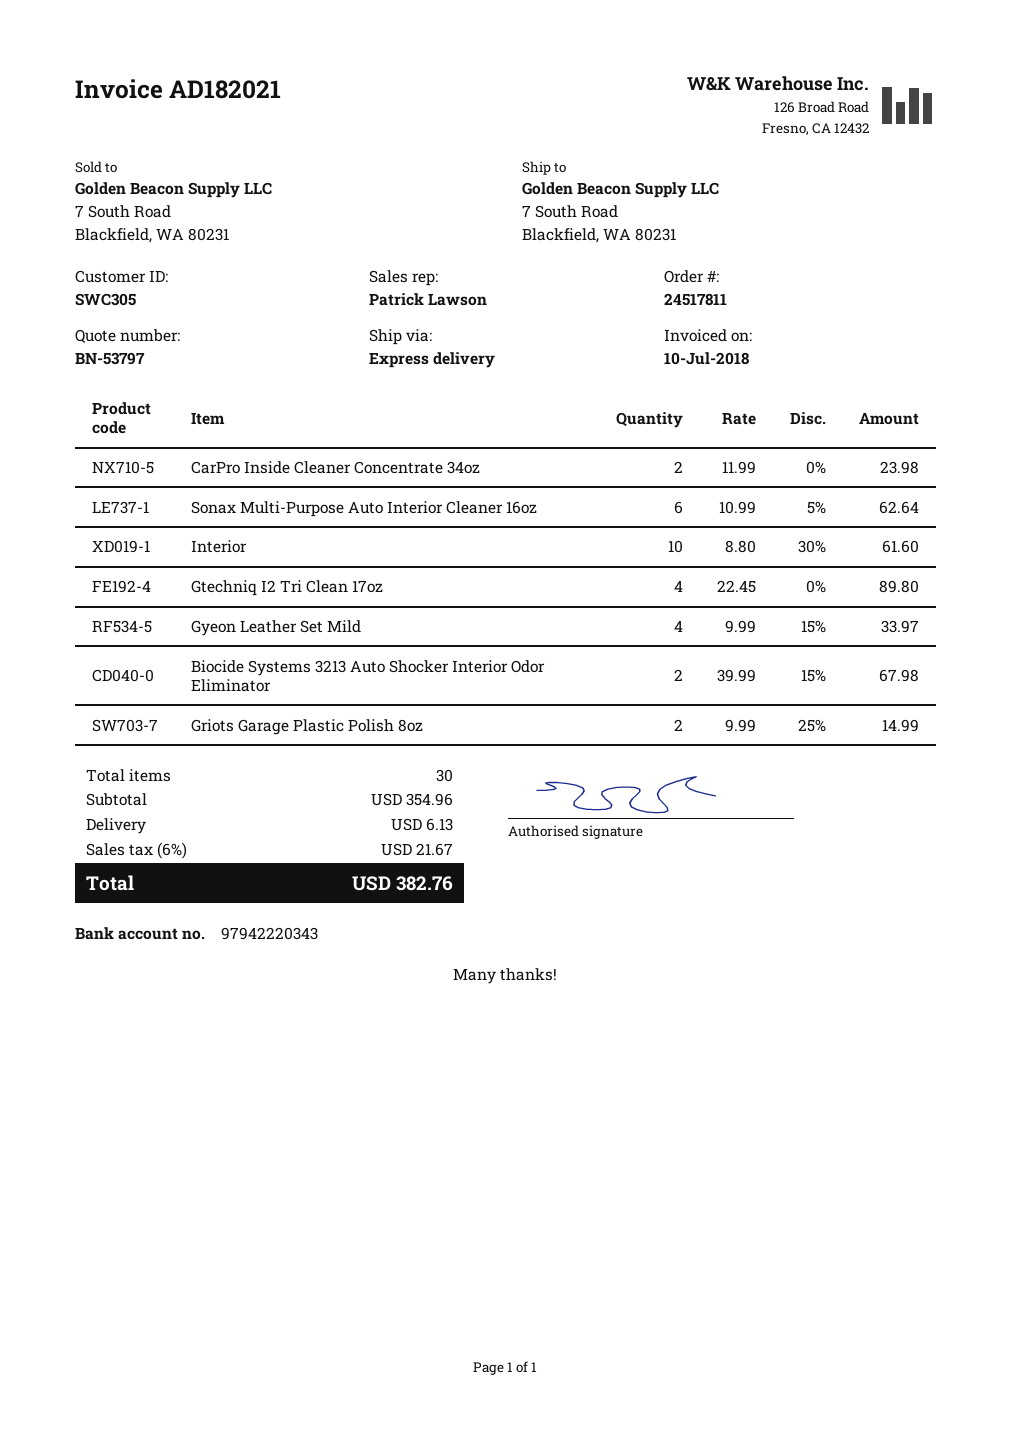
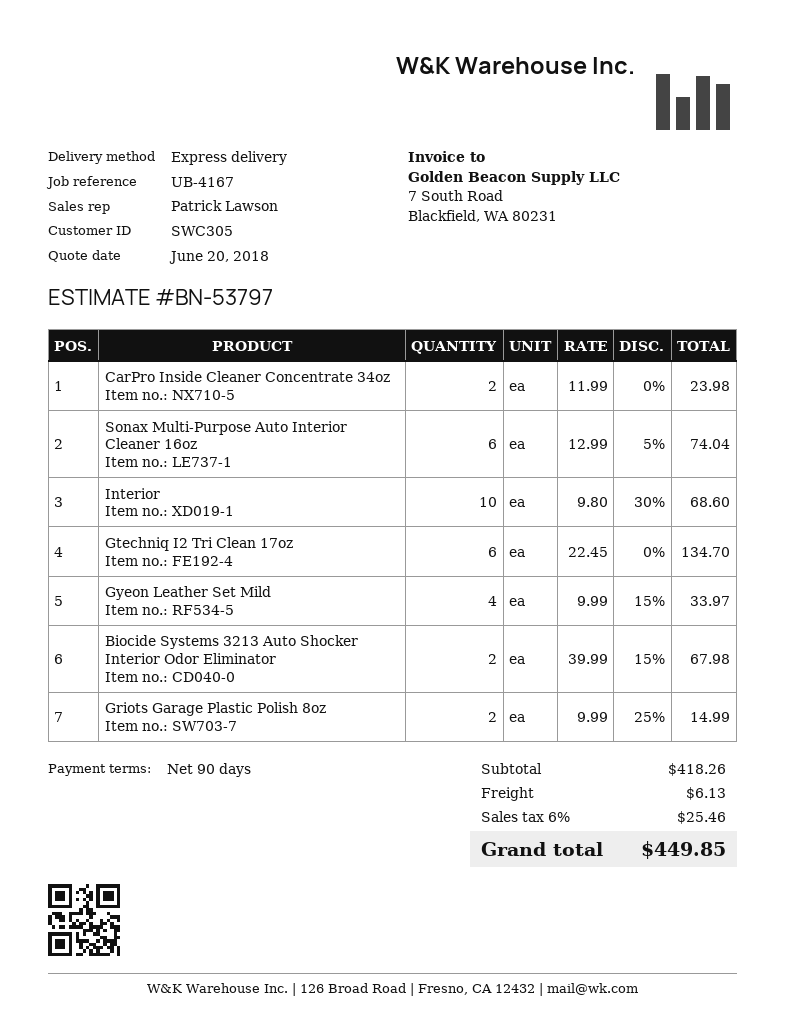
Sonax Multi-Purpose Auto Interior Cleaner 16oz: 6 x 10.99 - 5% = 62.64 -> 6 x 12.99 - 5% = 74.04
Interior: 10 x 8.80 - 30% = 61.60 -> 10 x 9.80 - 30% = 68.60
Gtechniq I2 Tri Clean 17oz: 4 x 22.45 = 89.80 -> 6 x 22.45 = 134.70
subtotal: 354.96 -> 418.26
tax: 6% = 21.67 -> 6% = 25.46
total: 382.76 -> 449.85

